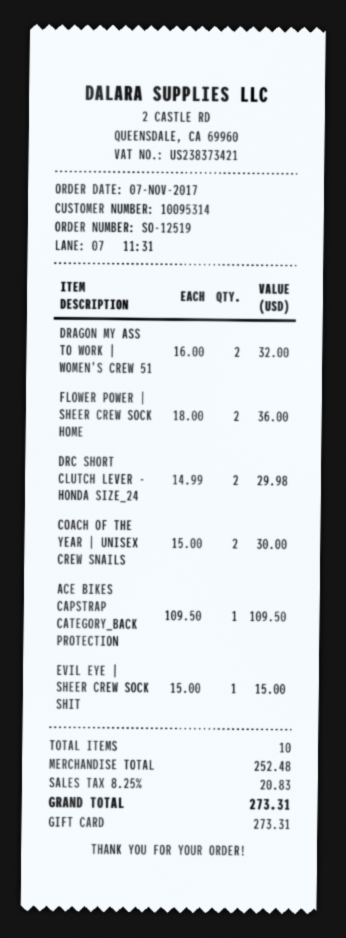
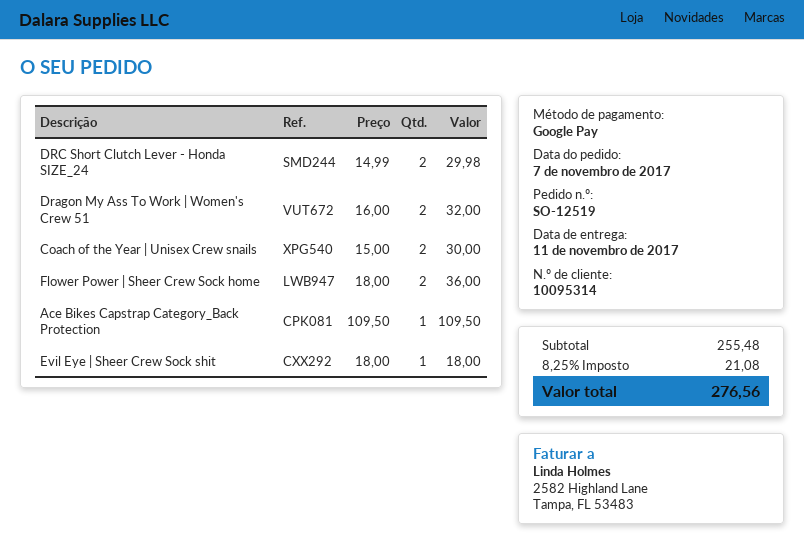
payment method: gift card -> Google Pay
EVIL EYE | SHEER CREW SOCK SHIT: 1 x 15.00 = 15.00 -> 1 x 18.00 = 18.00
subtotal: 252.48 -> 255.48
tax: 8.25% = 20.83 -> 8.25% = 21.08
total: 273.31 -> 276.56

